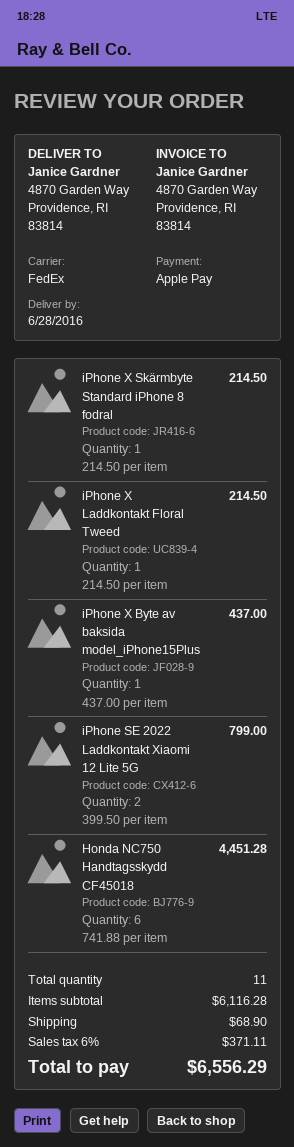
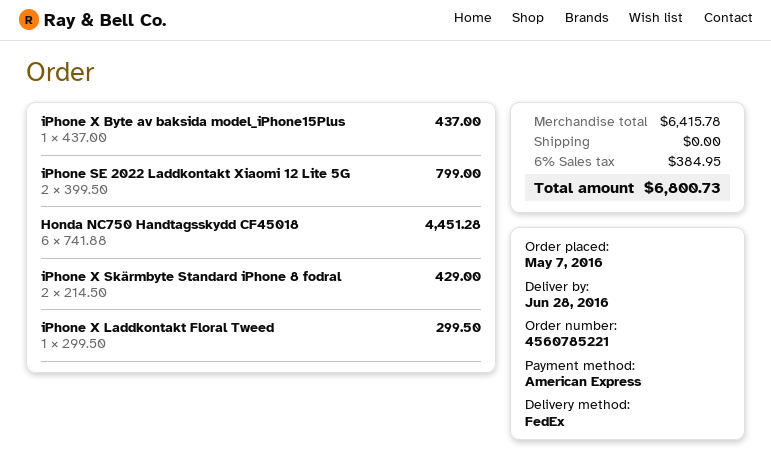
payment method: Apple Pay -> American Express
iPhone X Skärmbyte Standard iPhone 8 fodral: 1 x 214.50 = 214.50 -> 2 x 214.50 = 429.00
iPhone X Laddkontakt Floral Tweed: 1 x 214.50 = 214.50 -> 1 x 299.50 = 299.50
subtotal: 6116.28 -> 6415.78
shipping: 68.90 -> 0.00
tax: 6% = 371.11 -> 6% = 384.95
total: 6556.29 -> 6800.73

